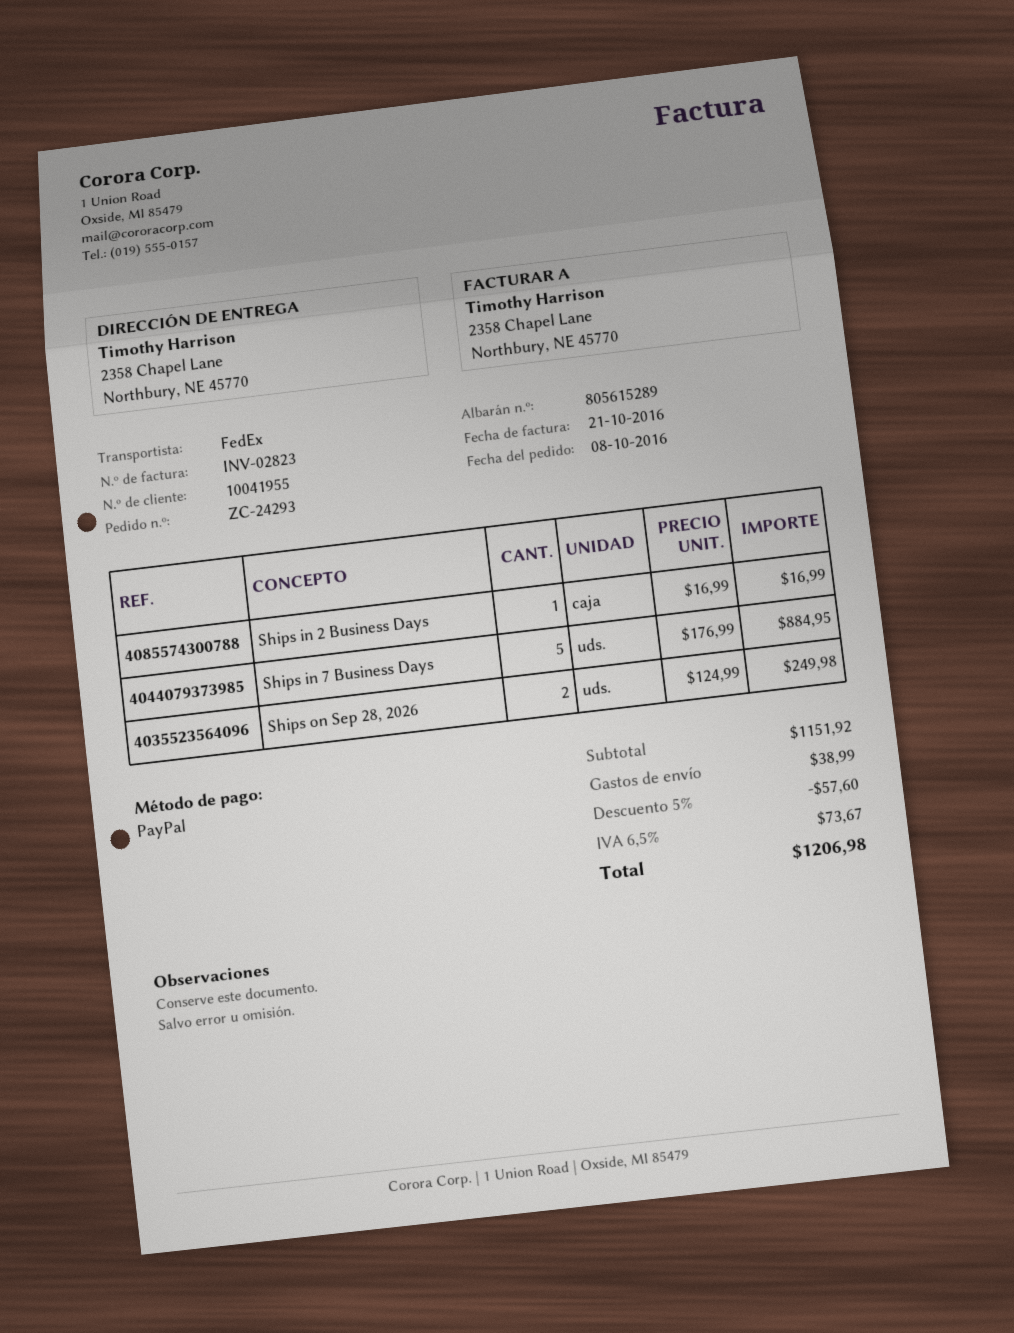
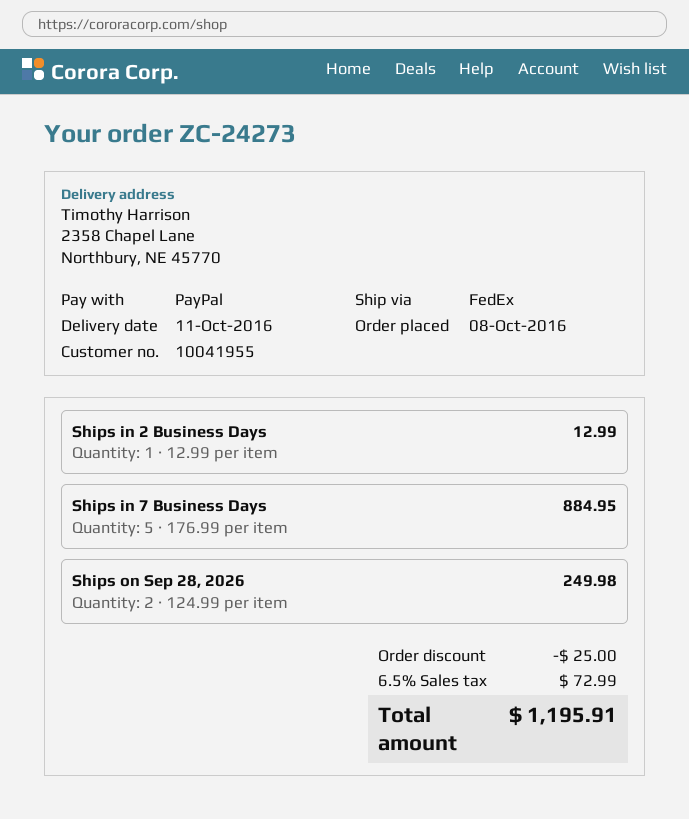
order number: ZC-24293 -> ZC-24273
Ships in 2 Business Days: 1 x 16.99 = 16.99 -> 1 x 12.99 = 12.99
discount: 57.60 -> 25.00
shipping: 38.99 -> none
tax: 6.5% = 73.67 -> 6.5% = 72.99
total: 1206.98 -> 1195.91

